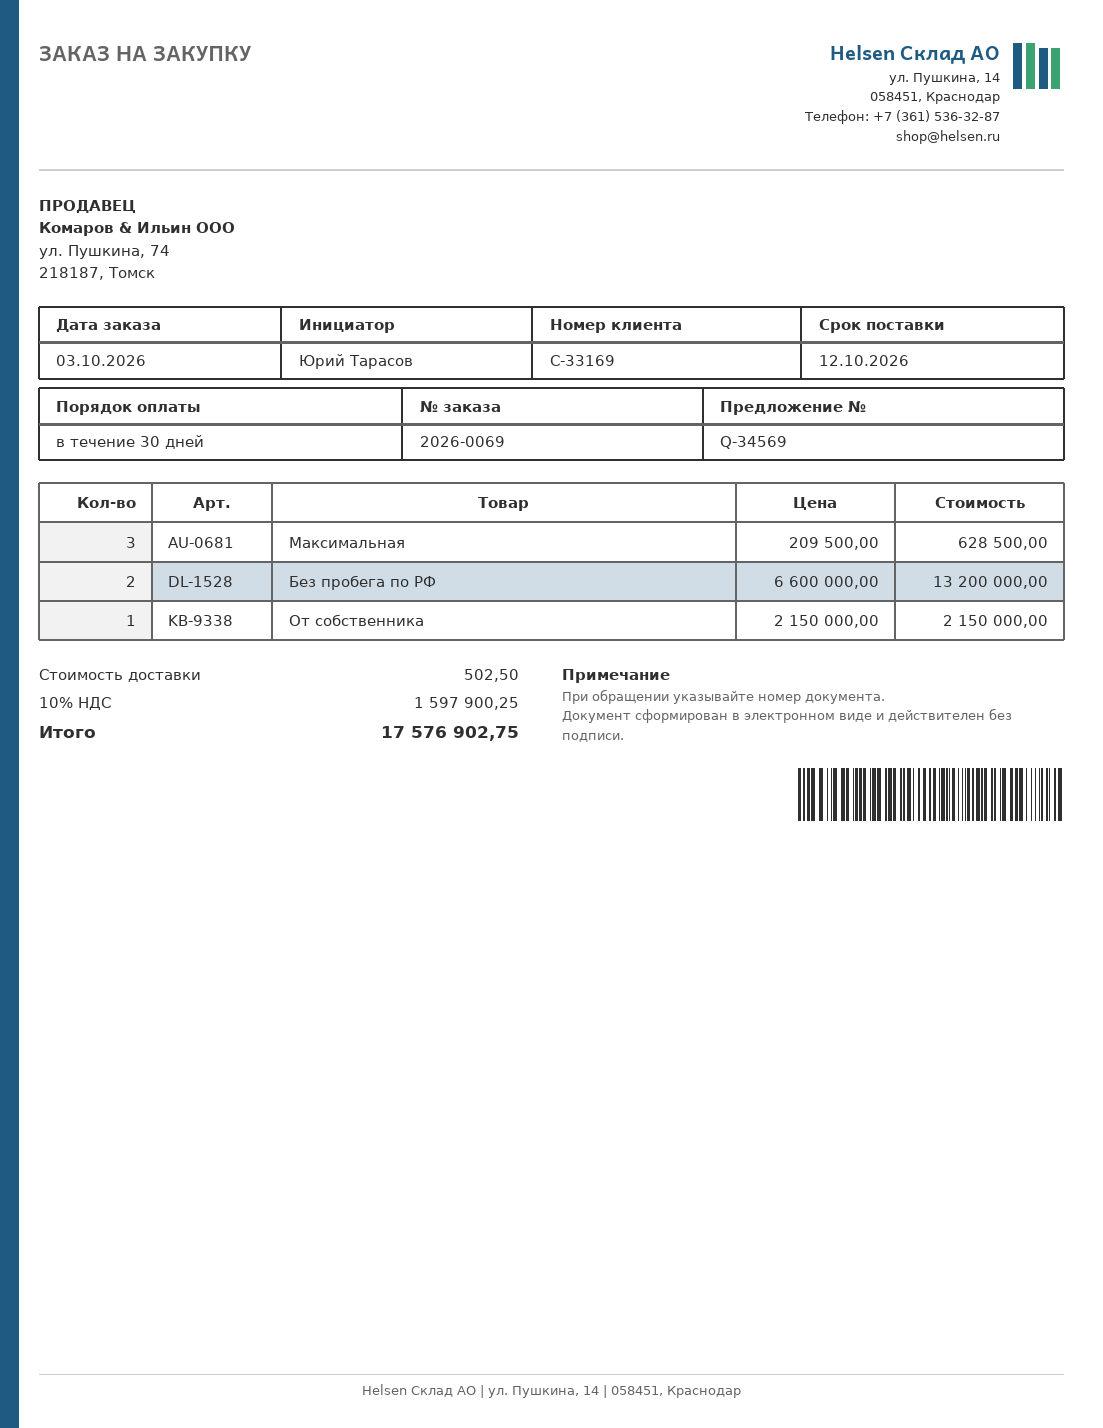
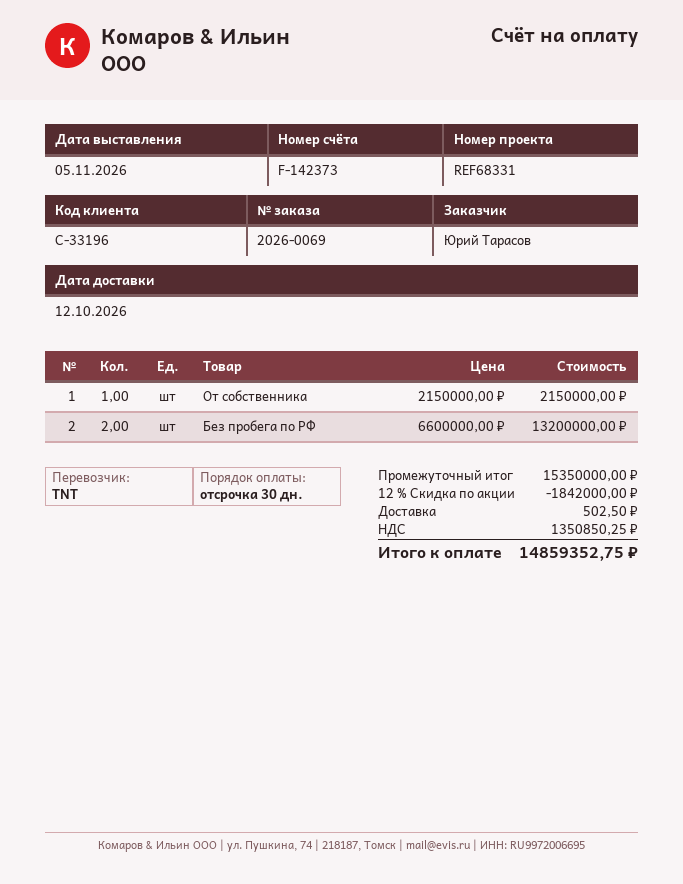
customer number: C-33169 -> C-33196
Максимальная: 3 x 209500.00 = 628500.00 -> none
discount: none -> 12% = 1842000.00
tax: 1597900.25 -> 1350850.25
total: 17576902.75 -> 14859352.75

